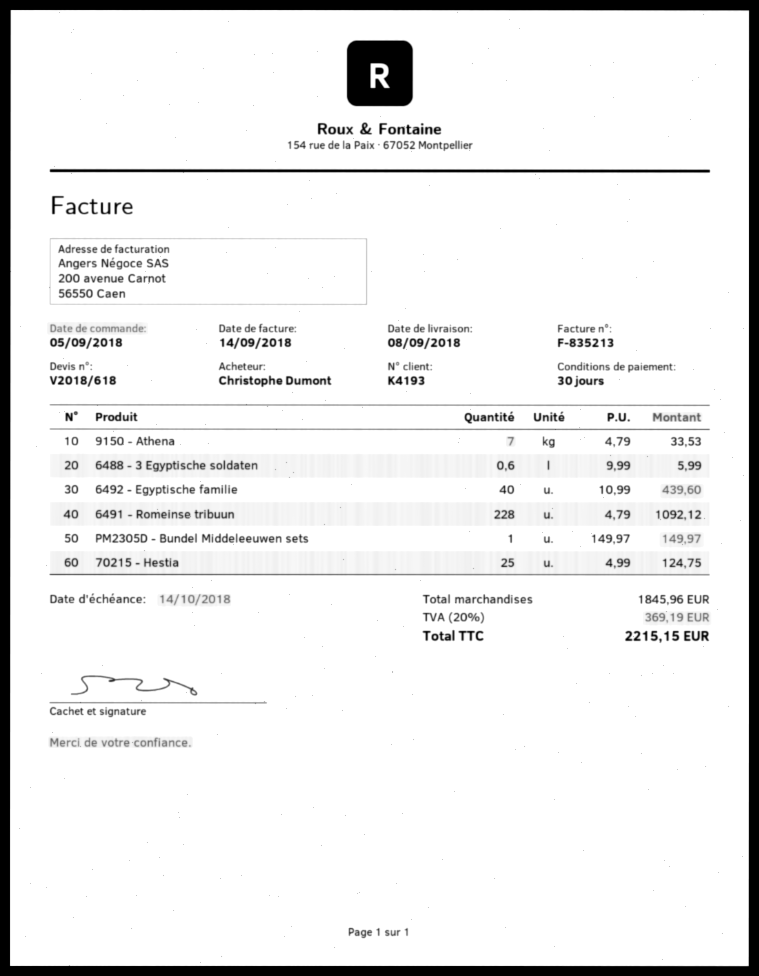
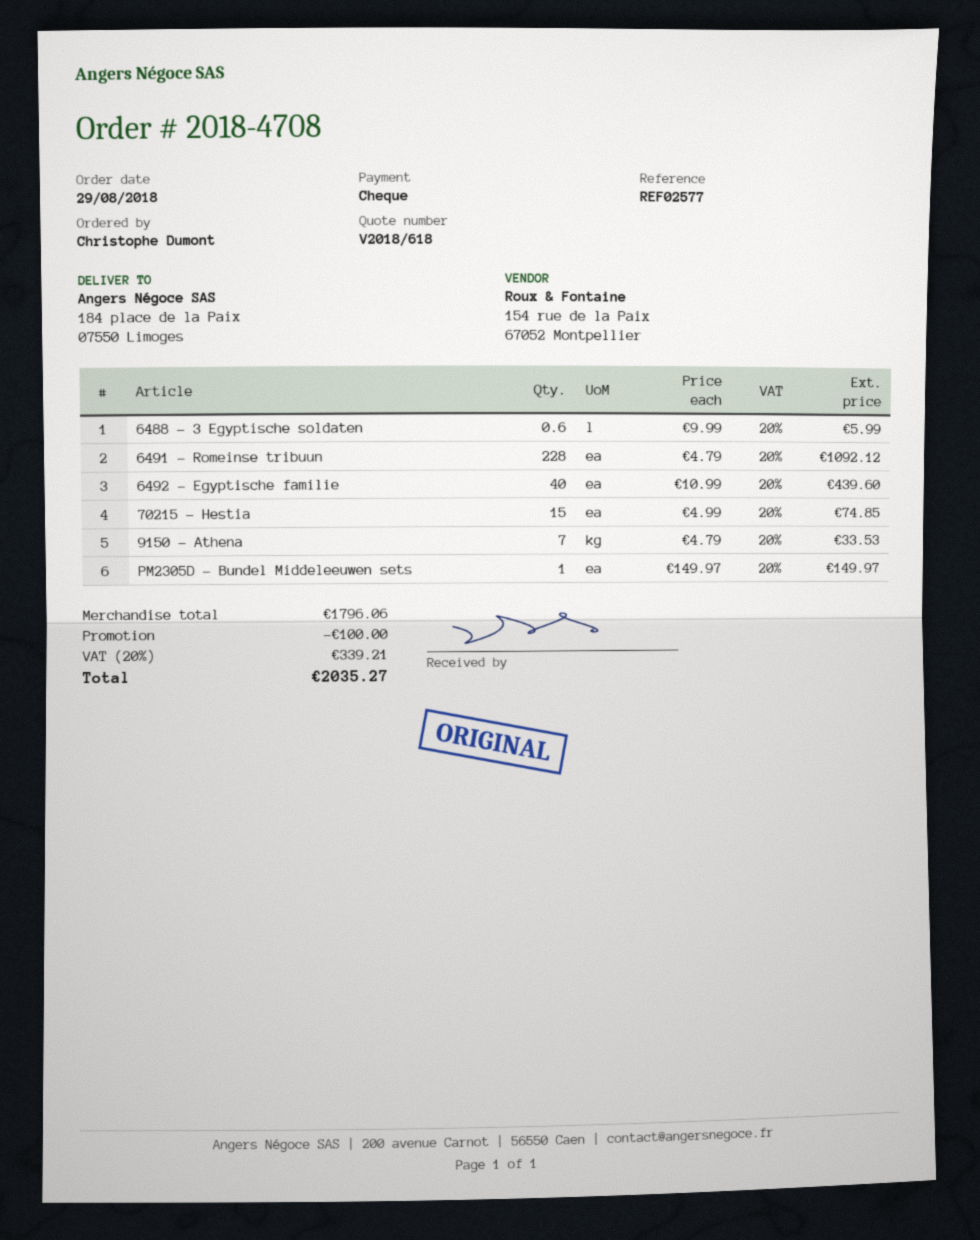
order date: 2018-09-05 -> 2018-08-29
70215 - Hestia: 25 x 4.99 = 124.75 -> 15 x 4.99 = 74.85
subtotal: 1845.96 -> 1796.06
discount: none -> 100.00
tax: 20% = 369.19 -> 20% = 339.21
total: 2215.15 -> 2035.27

